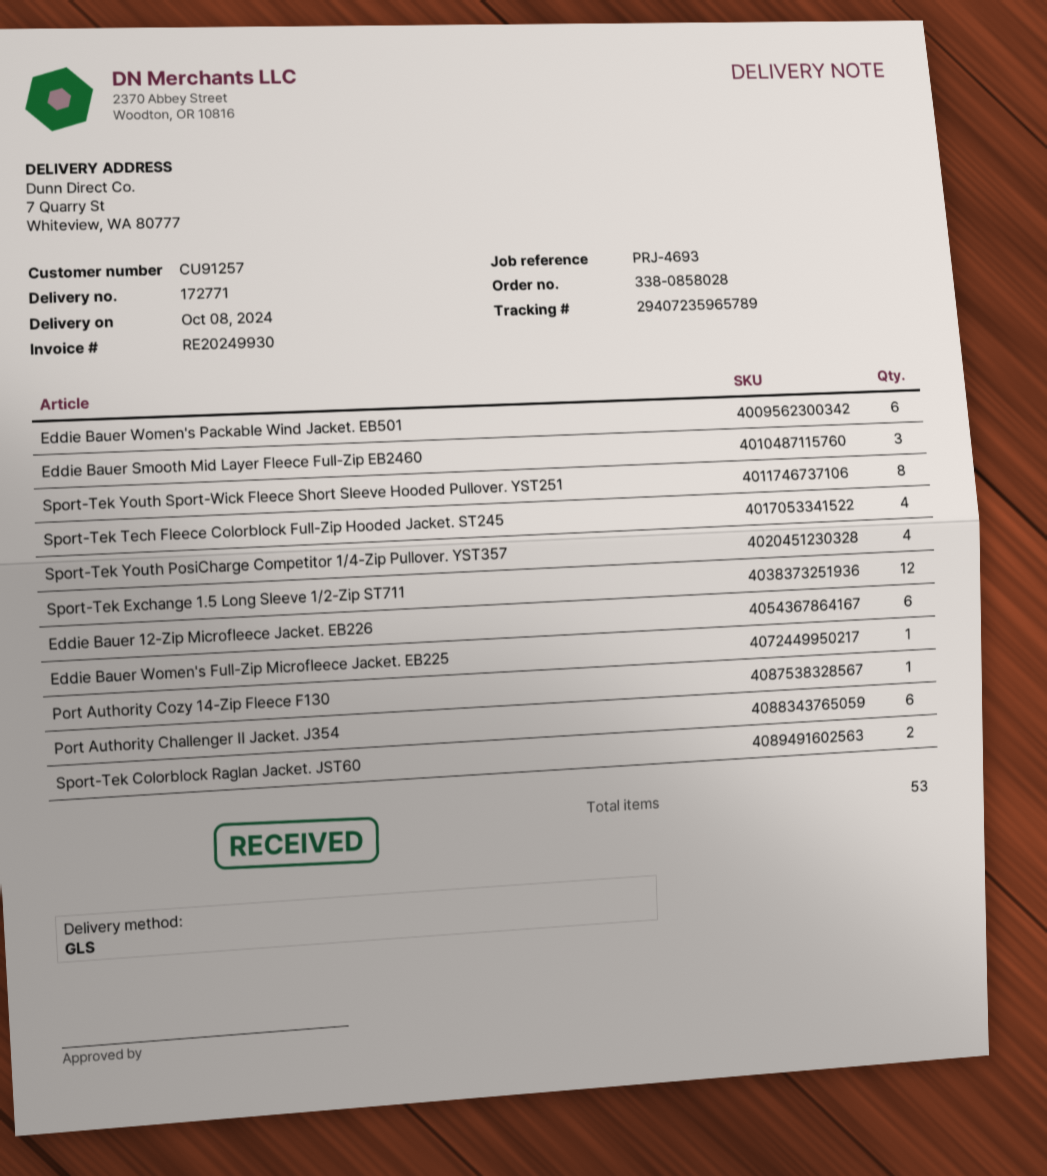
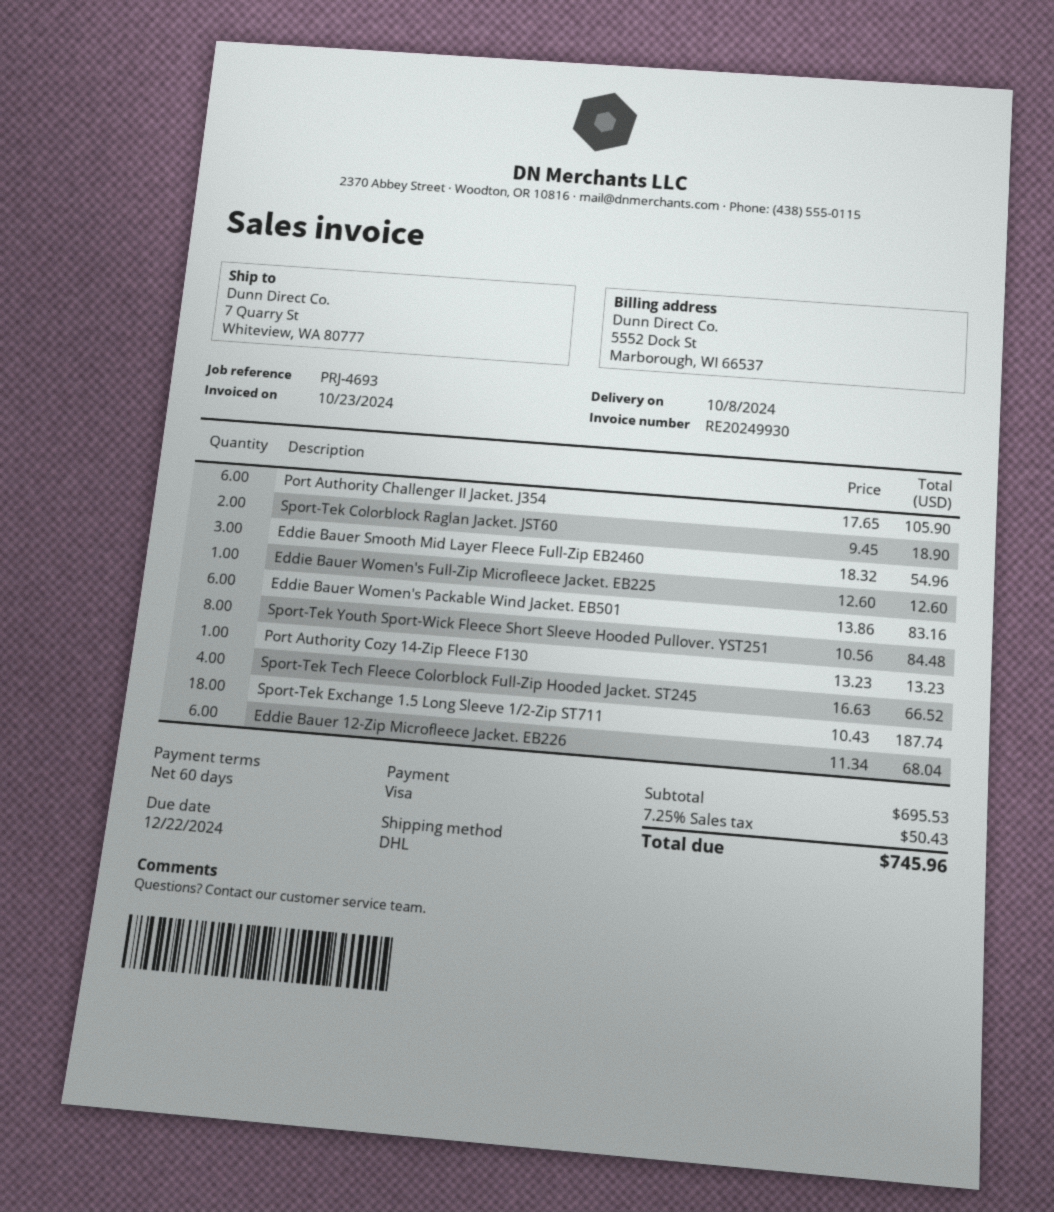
shipping method: GLS -> DHL
Sport-Tek Youth PosiCharge Competitor 1/4-Zip Pullover. YST357: 4 -> none
Sport-Tek Exchange 1.5 Long Sleeve 1/2-Zip ST711: 12 -> 18

